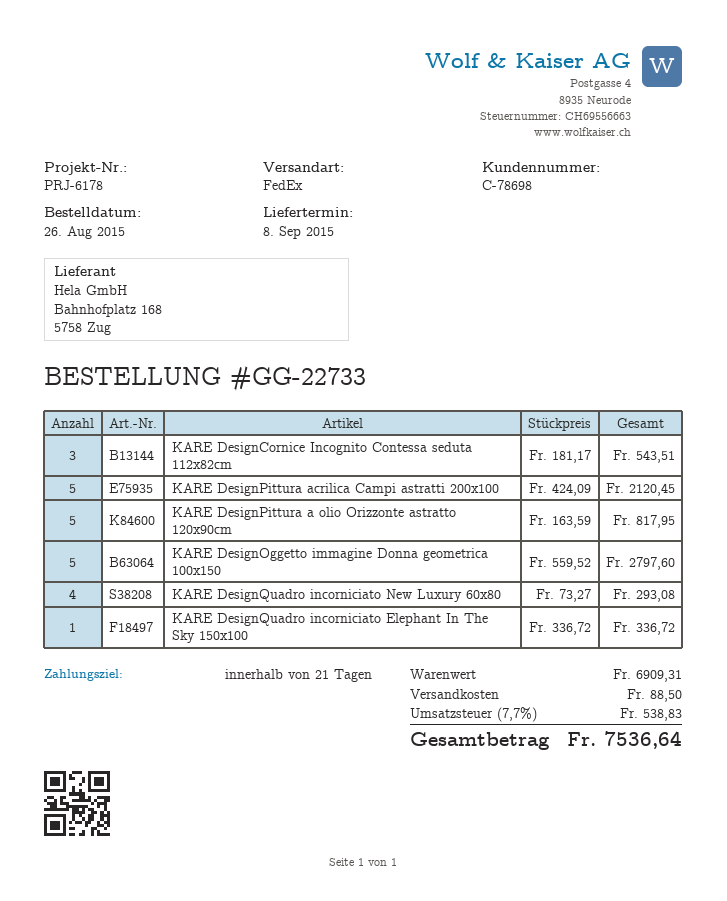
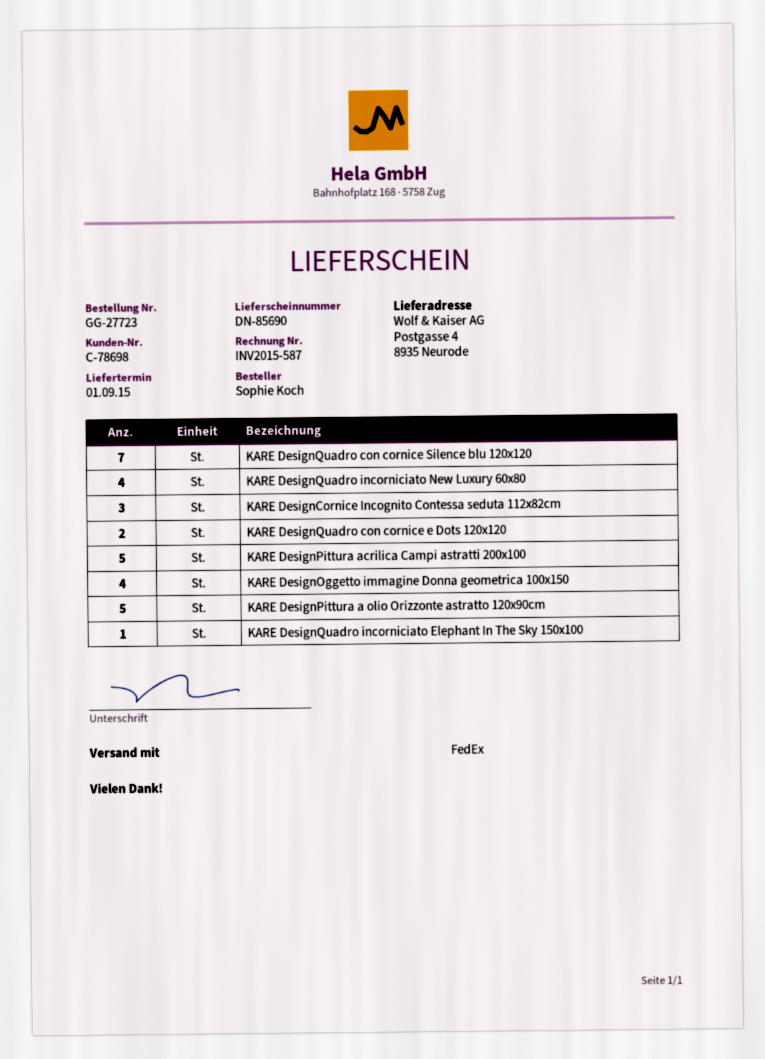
order number: GG-22733 -> GG-27723
delivery date: 2015-09-08 -> 2015-09-01
KARE DesignOggetto immagine Donna geometrica 100x150: 5 -> 4
KARE DesignQuadro con cornice Silence blu 120x120: none -> 7
KARE DesignQuadro con cornice e Dots 120x120: none -> 2

